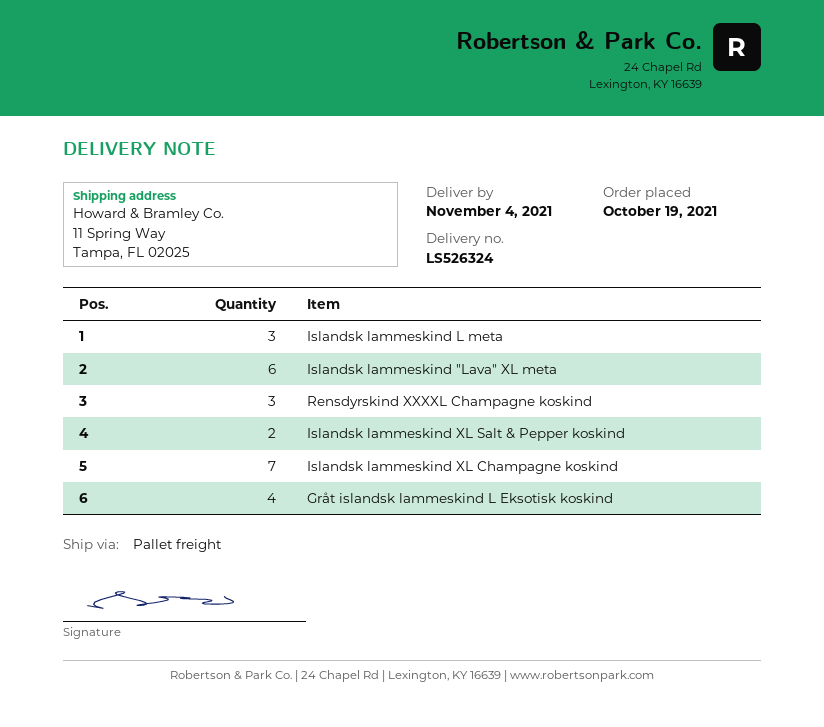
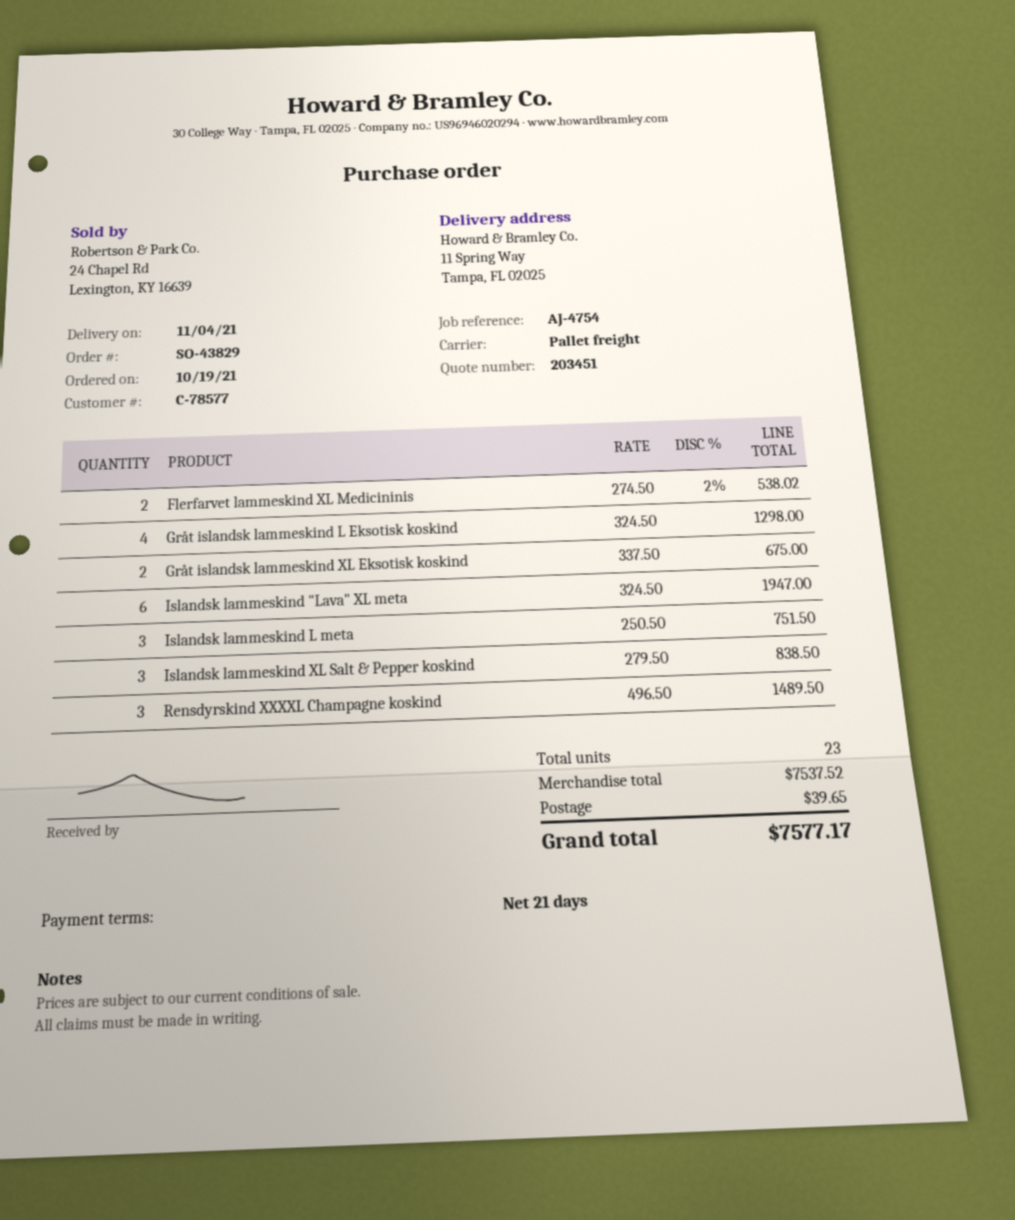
Islandsk lammeskind XL Salt & Pepper koskind: 2 -> 3
Islandsk lammeskind XL Champagne koskind: 7 -> none
Flerfarvet lammeskind XL Medicininis: none -> 2
Gråt islandsk lammeskind XL Eksotisk koskind: none -> 2

